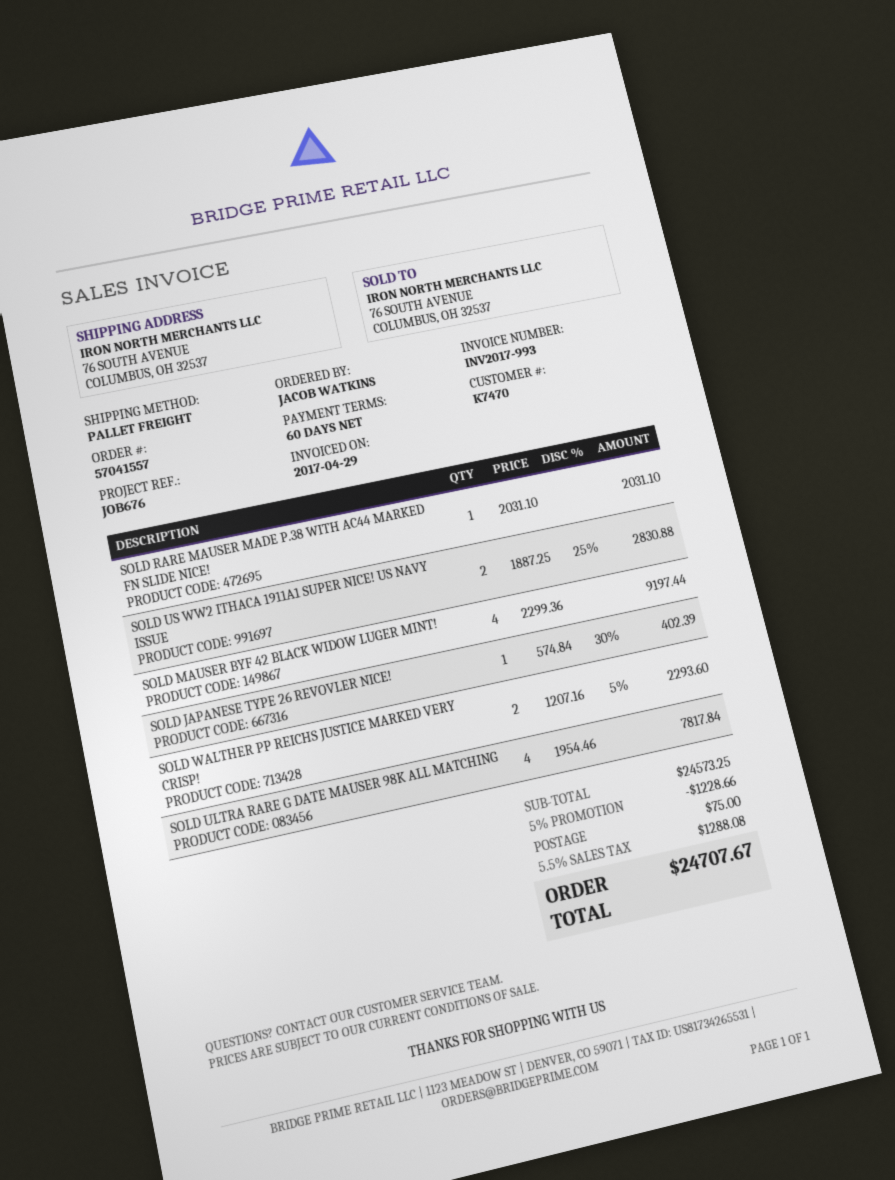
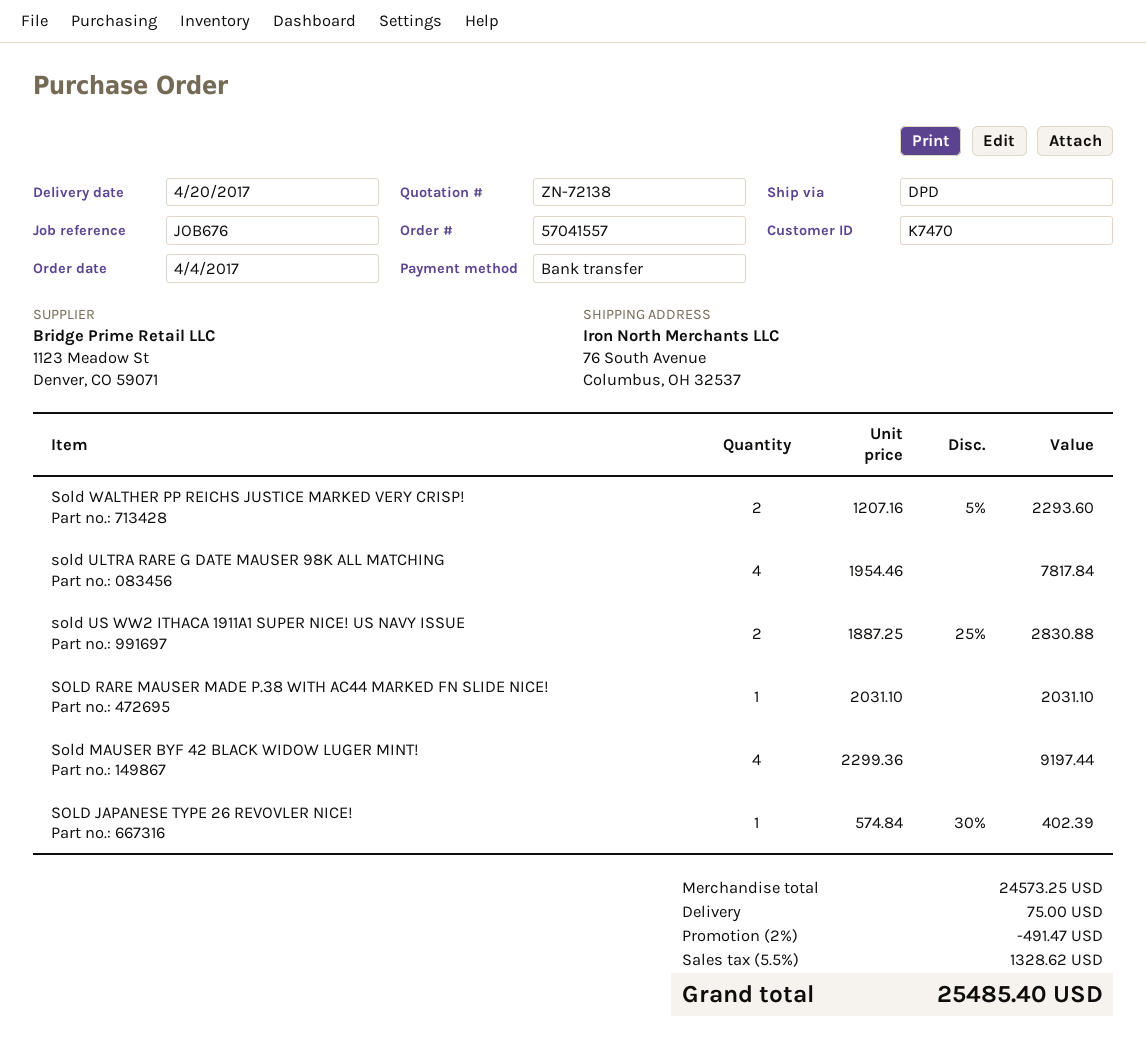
shipping method: pallet freight -> DPD
discount: 5% = 1228.66 -> 2% = 491.47
tax: 5.5% = 1288.08 -> 5.5% = 1328.62
total: 24707.67 -> 25485.40

